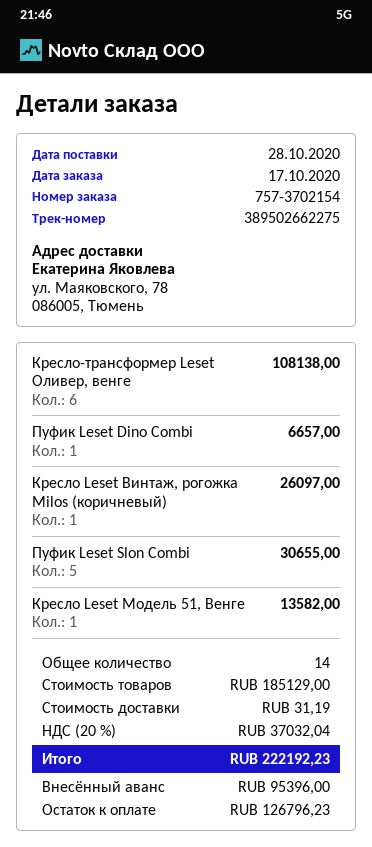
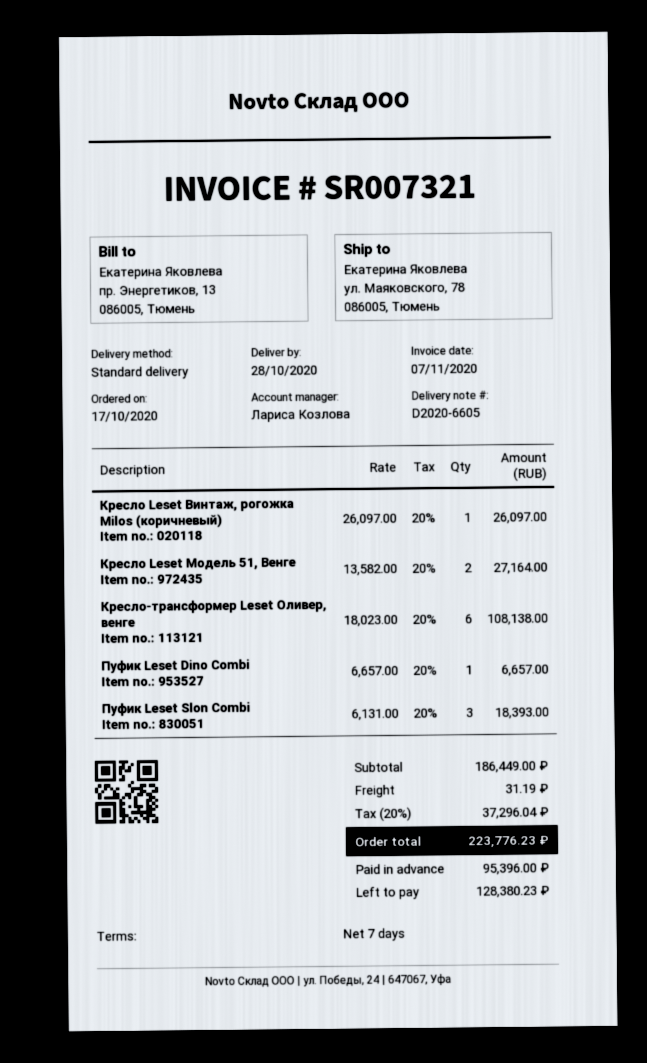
Пуфик Leset Slon Combi: 5 for 30655.00 -> 3 for 18393.00
Кресло Leset Модель 51, Венге: 1 for 13582.00 -> 2 for 27164.00
subtotal: 185129.00 -> 186449.00
tax: 20% = 37032.04 -> 20% = 37296.04
total: 222192.23 -> 223776.23
balance: 126796.23 -> 128380.23

